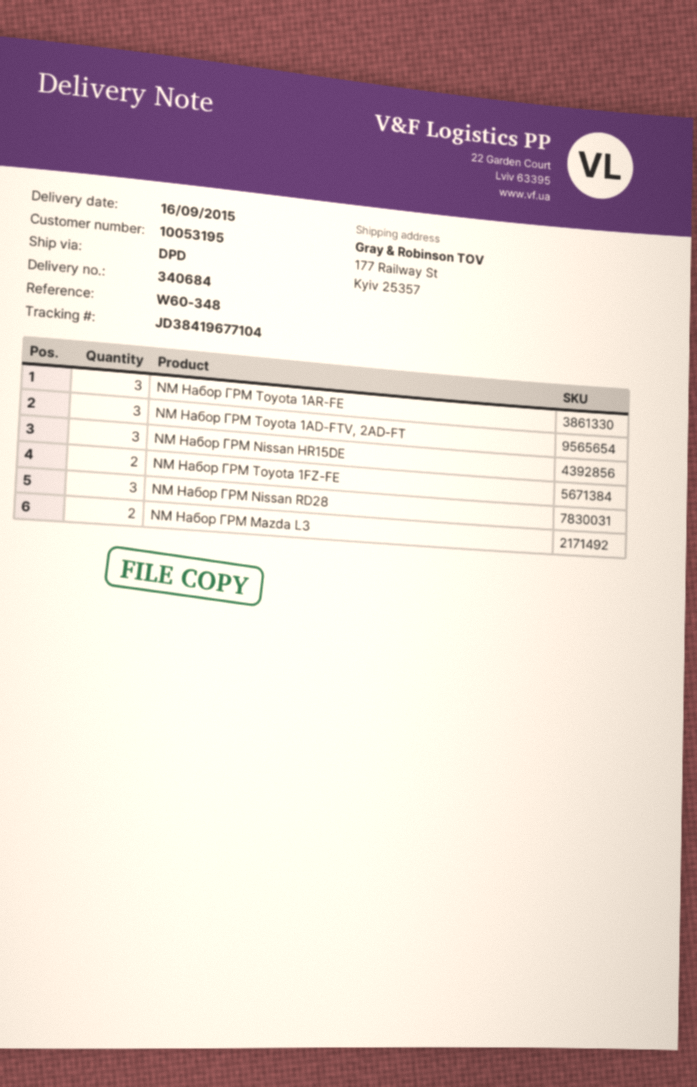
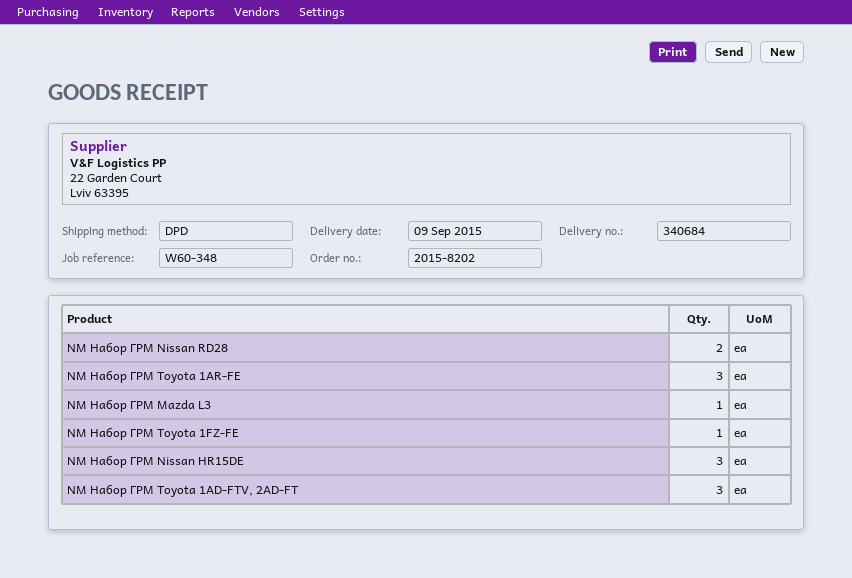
delivery date: 2015-09-16 -> 2015-09-09
NM Набор ГРМ Toyota 1FZ-FE: 2 -> 1
NM Набор ГРМ Nissan RD28: 3 -> 2
NM Набор ГРМ Mazda L3: 2 -> 1

